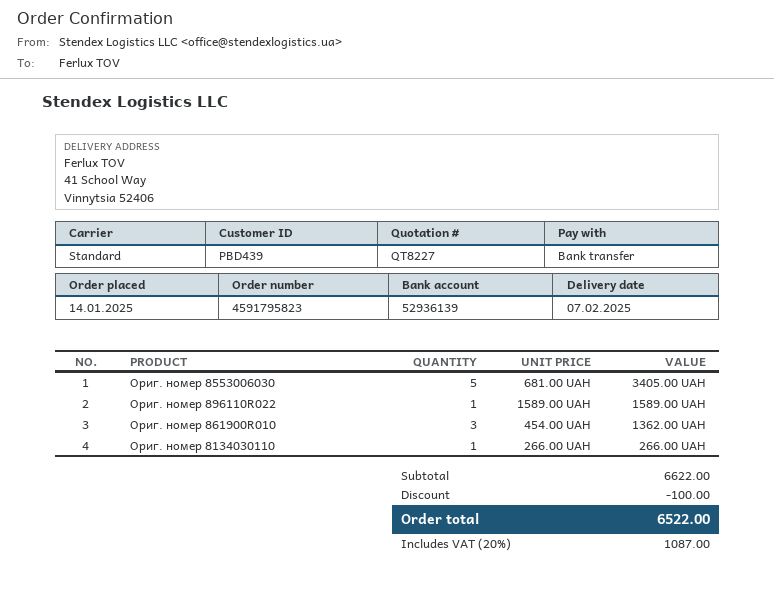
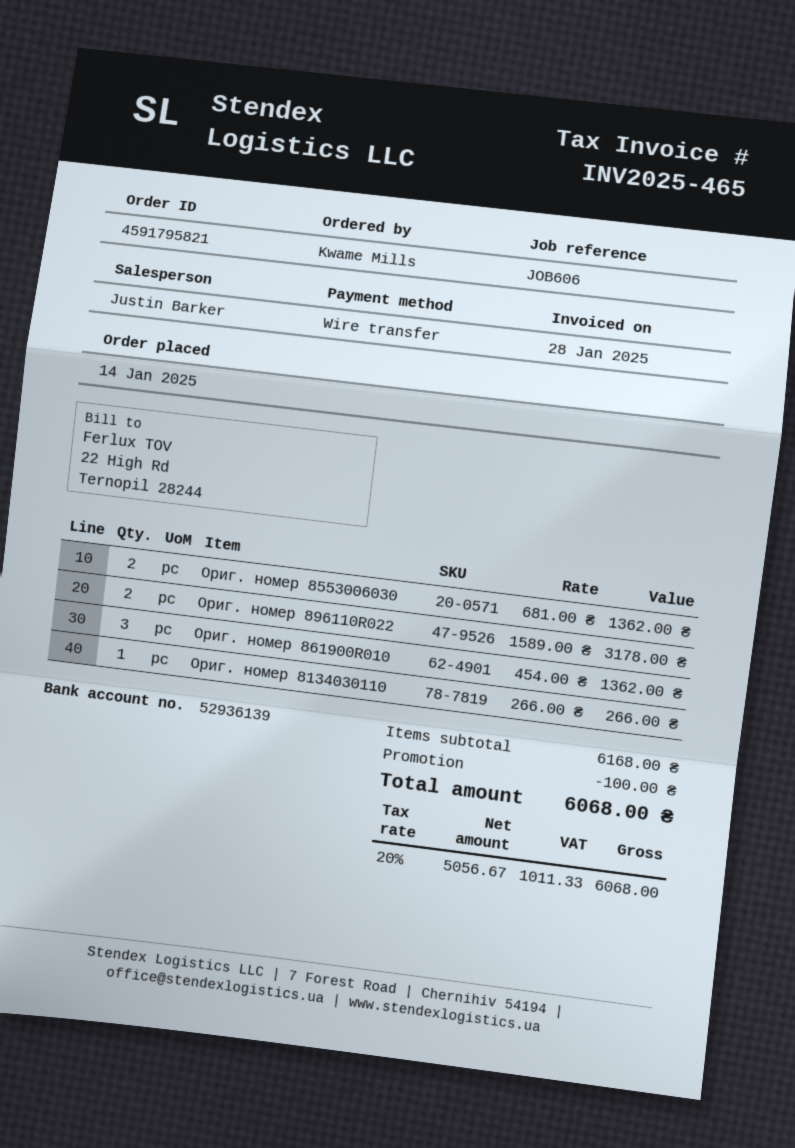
order number: 4591795823 -> 4591795821
Ориг. номер 8553006030: 5 x 681.00 = 3405.00 -> 2 x 681.00 = 1362.00
Ориг. номер 896110R022: 1 x 1589.00 = 1589.00 -> 2 x 1589.00 = 3178.00
subtotal: 6622.00 -> 6168.00
tax: 20% = 1087.00 -> 20% = 1011.33
total: 6522.00 -> 6068.00

